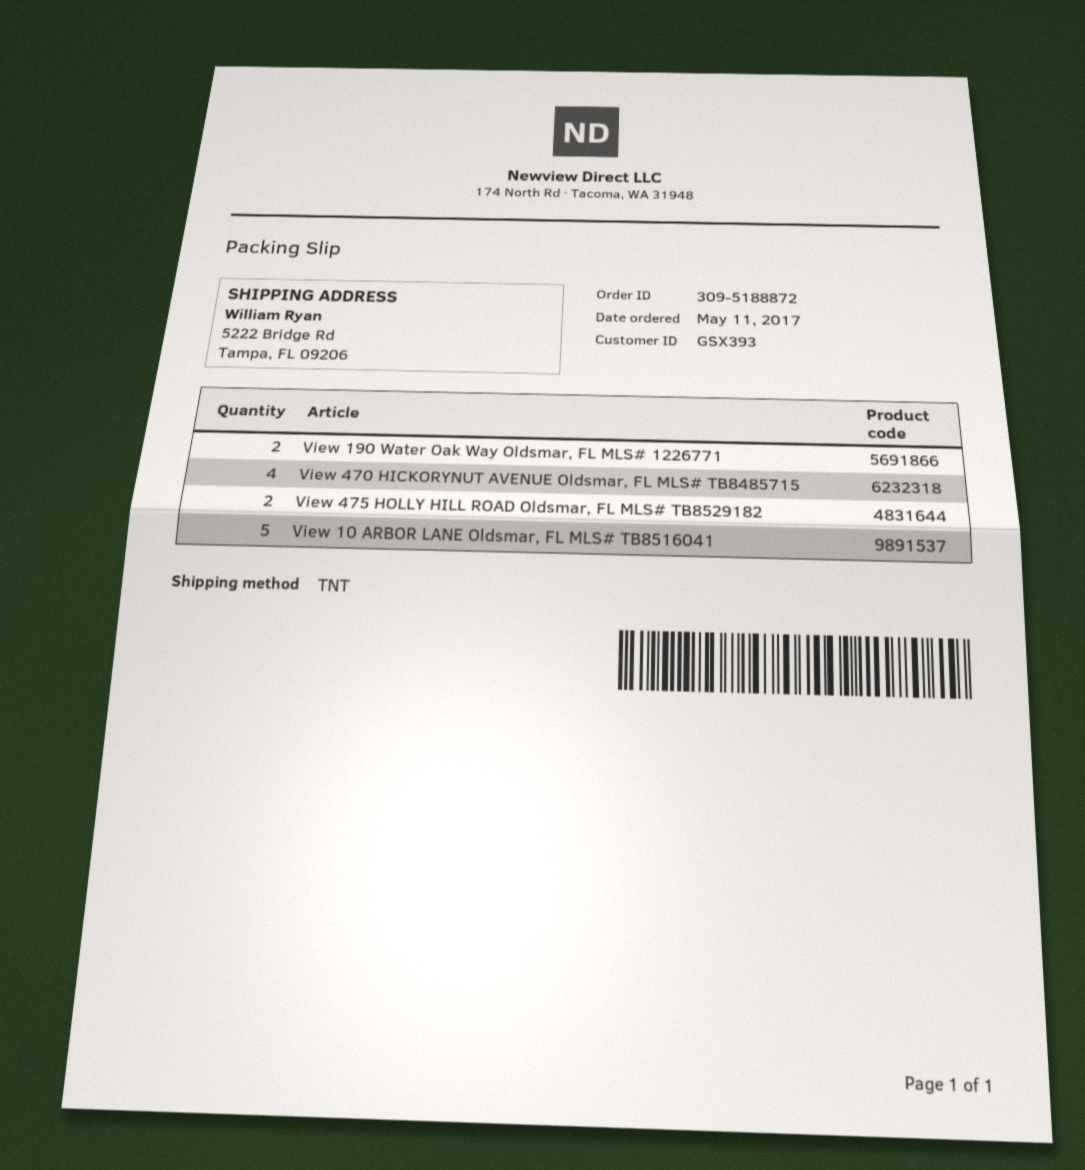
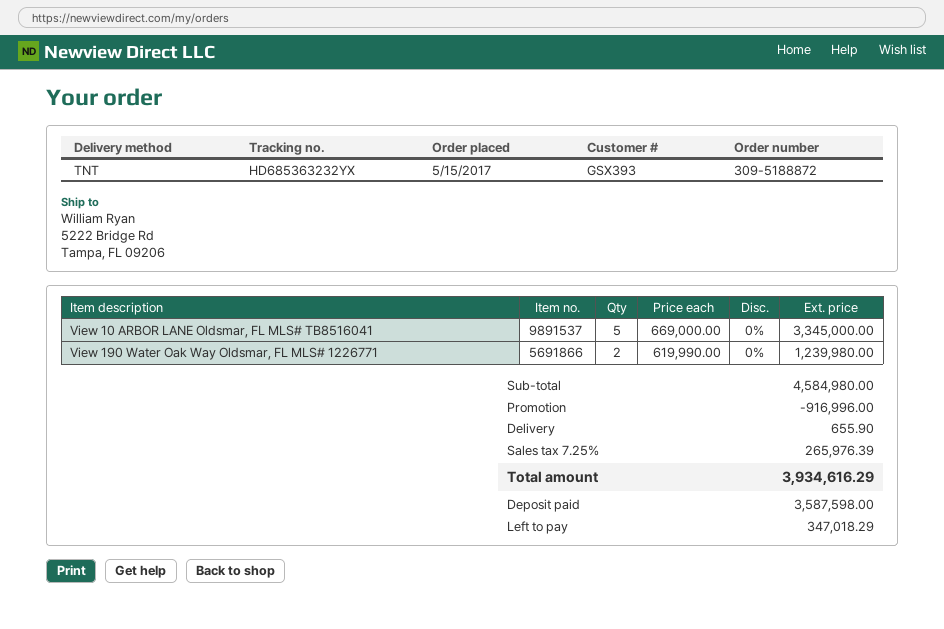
order date: 2017-05-11 -> 2017-05-15
View 470 HICKORYNUT AVENUE Oldsmar, FL MLS# TB8485715: 4 -> none
View 475 HOLLY HILL ROAD Oldsmar, FL MLS# TB8529182: 2 -> none

